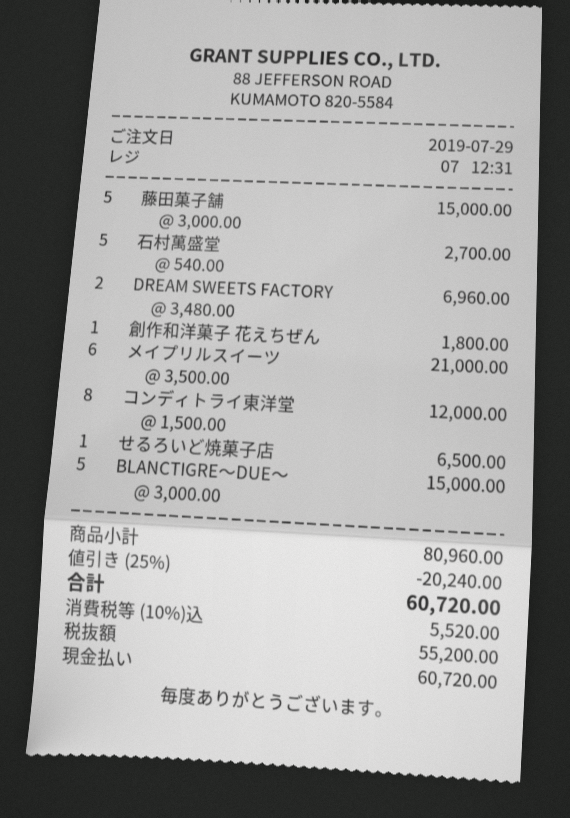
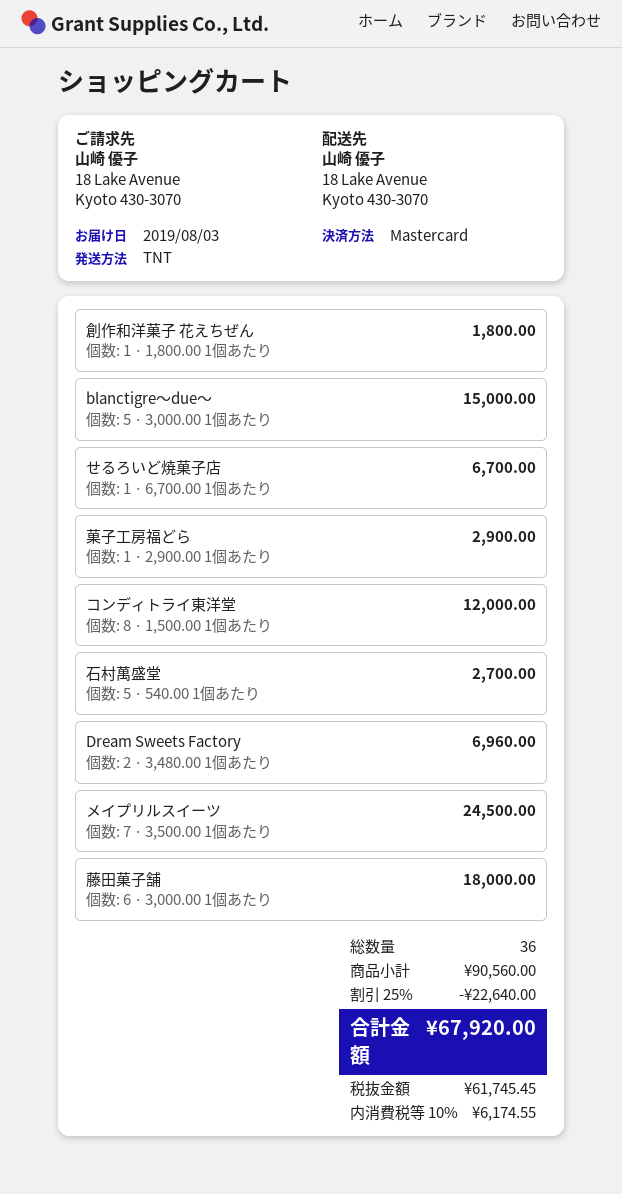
payment method: cash -> Mastercard
藤田菓子舗: 5 x 3000.00 = 15000.00 -> 6 x 3000.00 = 18000.00
メイプリルスイーツ: 6 x 3500.00 = 21000.00 -> 7 x 3500.00 = 24500.00
せるろいど焼菓子店: 1 x 6500.00 = 6500.00 -> 1 x 6700.00 = 6700.00
菓子工房福どら: none -> 1 x 2900.00 = 2900.00
subtotal: 80960.00 -> 90560.00
discount: 25% = 20240.00 -> 25% = 22640.00
net: 55200.00 -> 61745.45
tax: 10% = 5520.00 -> 10% = 6174.55
total: 60720.00 -> 67920.00

